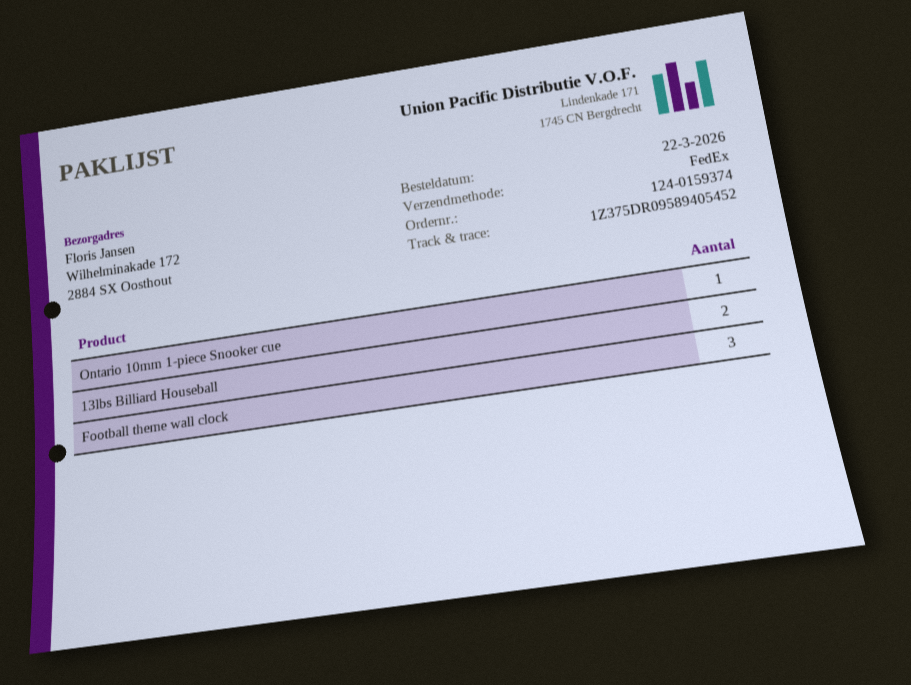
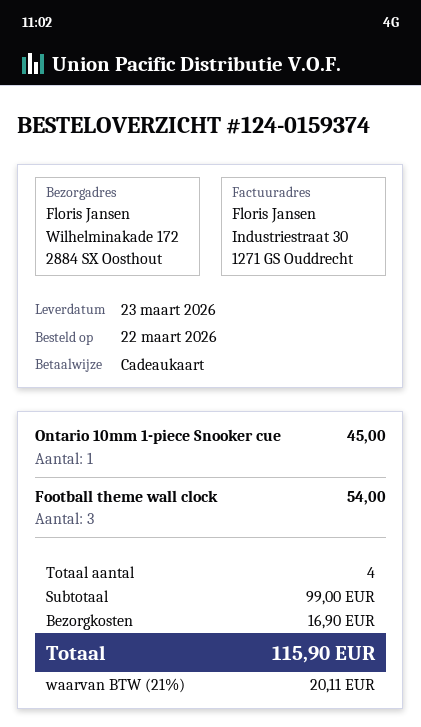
13lbs Billiard Houseball: 2 -> none

